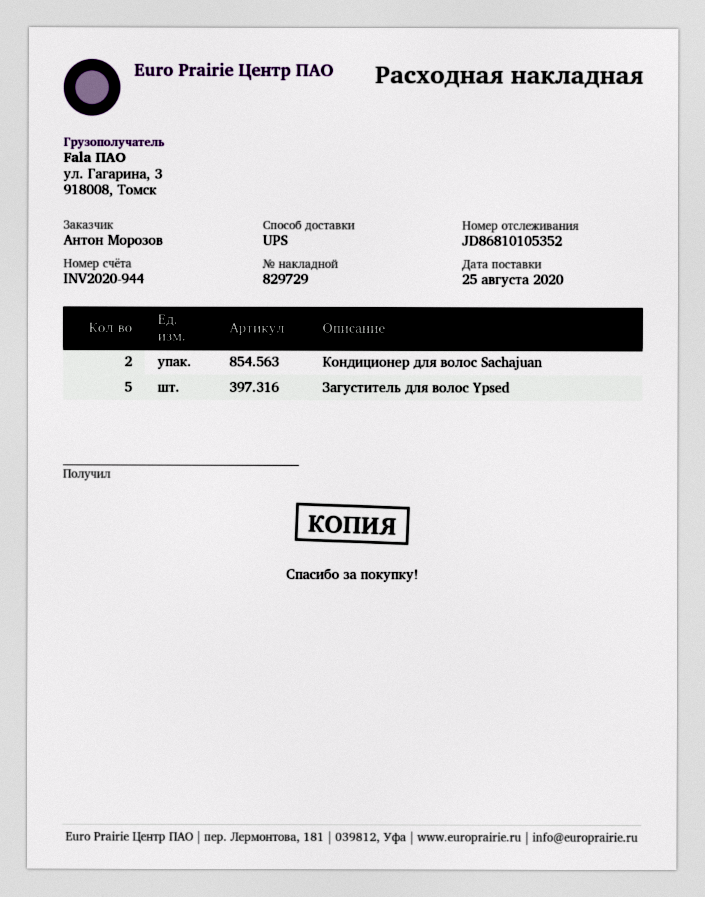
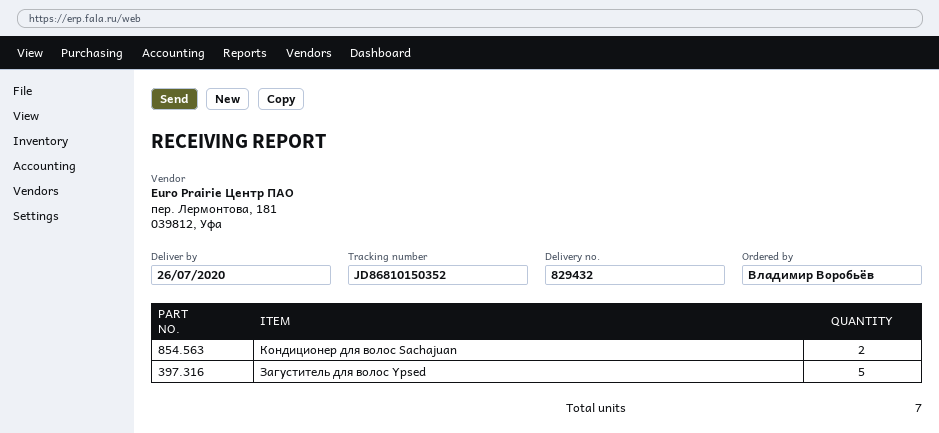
delivery note number: 829729 -> 829432
delivery date: 2020-08-25 -> 2020-07-26
ordered by: Антон Морозов -> Владимир Воробьёв
tracking number: JD86810105352 -> JD86810150352

